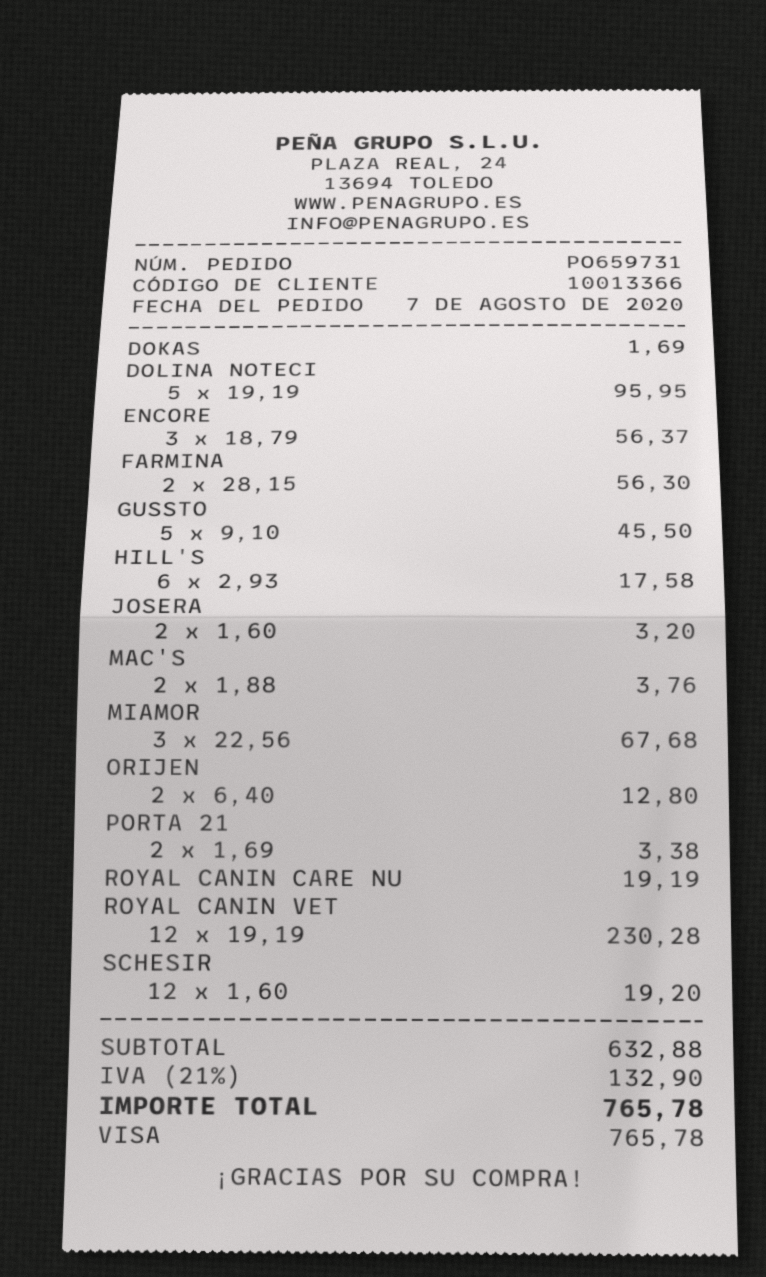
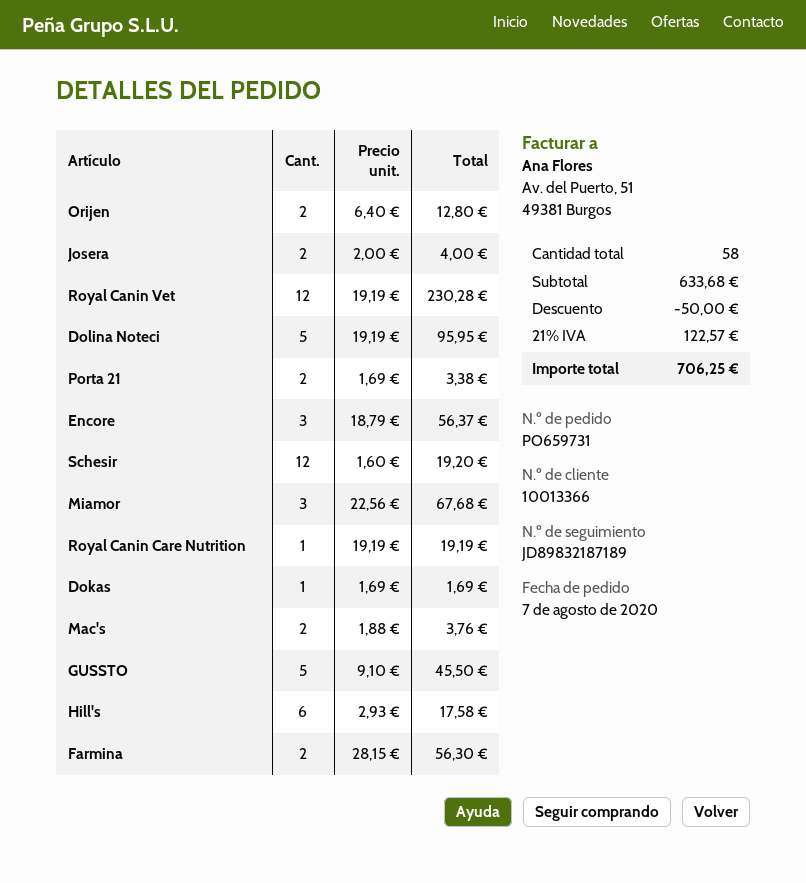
JOSERA: 2 x 1.60 = 3.20 -> 2 x 2.00 = 4.00
subtotal: 632.88 -> 633.68
discount: none -> 50.00
tax: 21% = 132.90 -> 21% = 122.57
total: 765.78 -> 706.25

